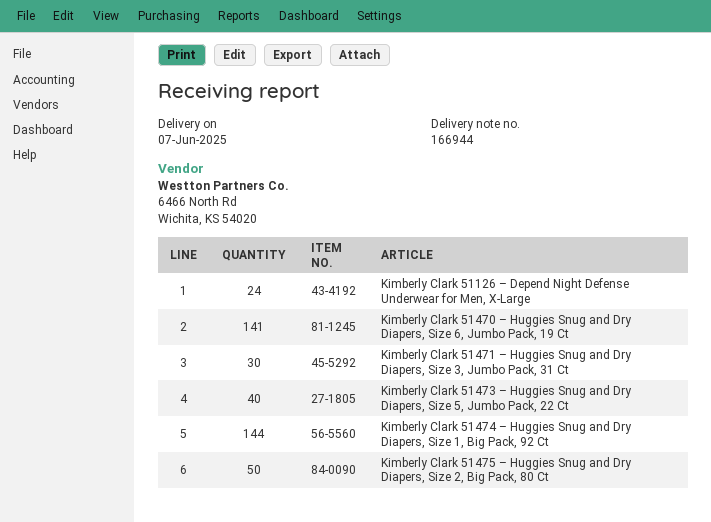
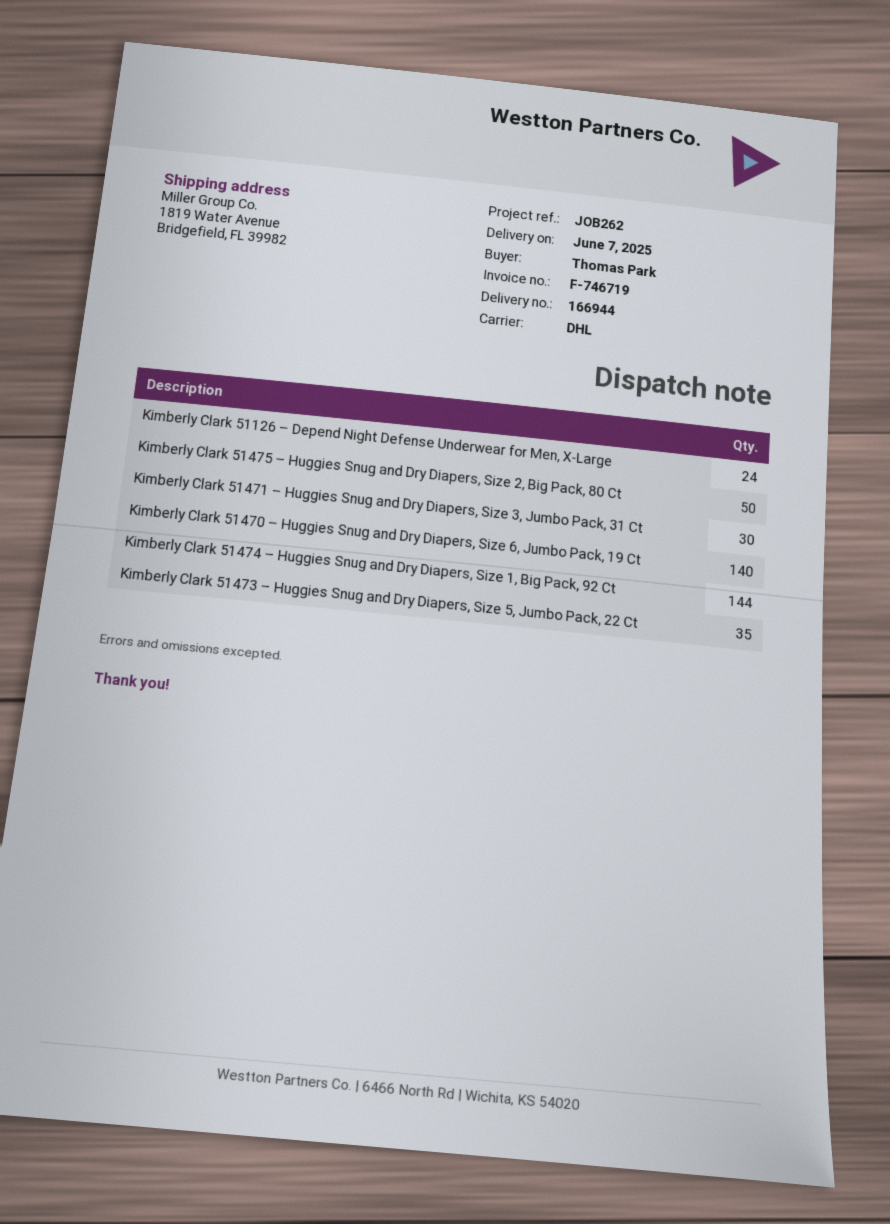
Kimberly Clark 51470 – Huggies Snug and Dry Diapers, Size 6, Jumbo Pack, 19 Ct: 141 -> 140
Kimberly Clark 51473 – Huggies Snug and Dry Diapers, Size 5, Jumbo Pack, 22 Ct: 40 -> 35

